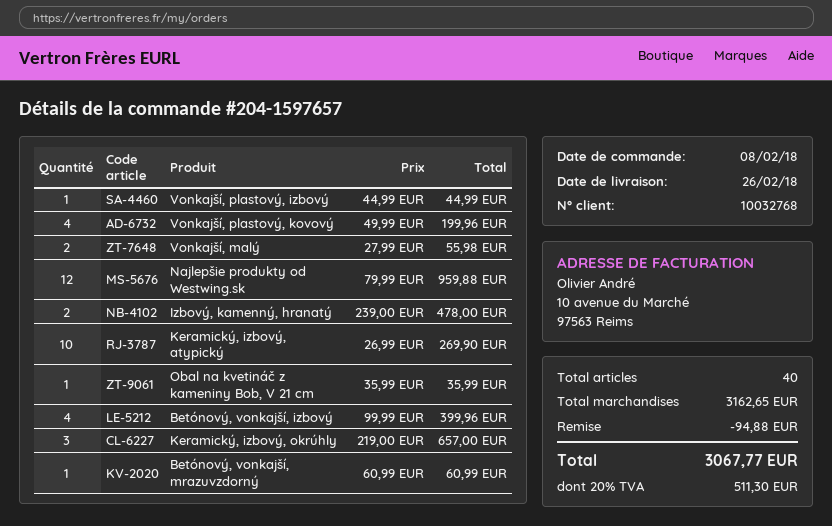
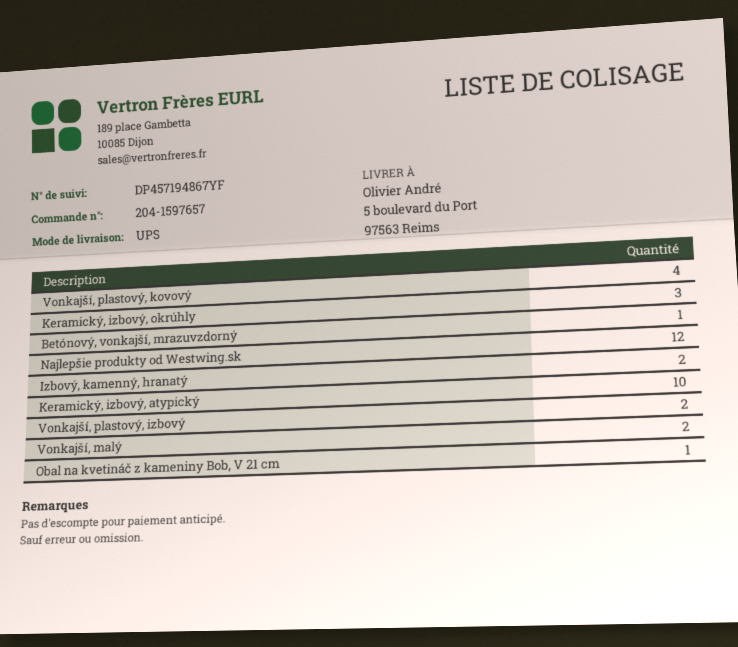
Vonkajší, plastový, izbový: 1 -> 2
Betónový, vonkajší, izbový: 4 -> none

